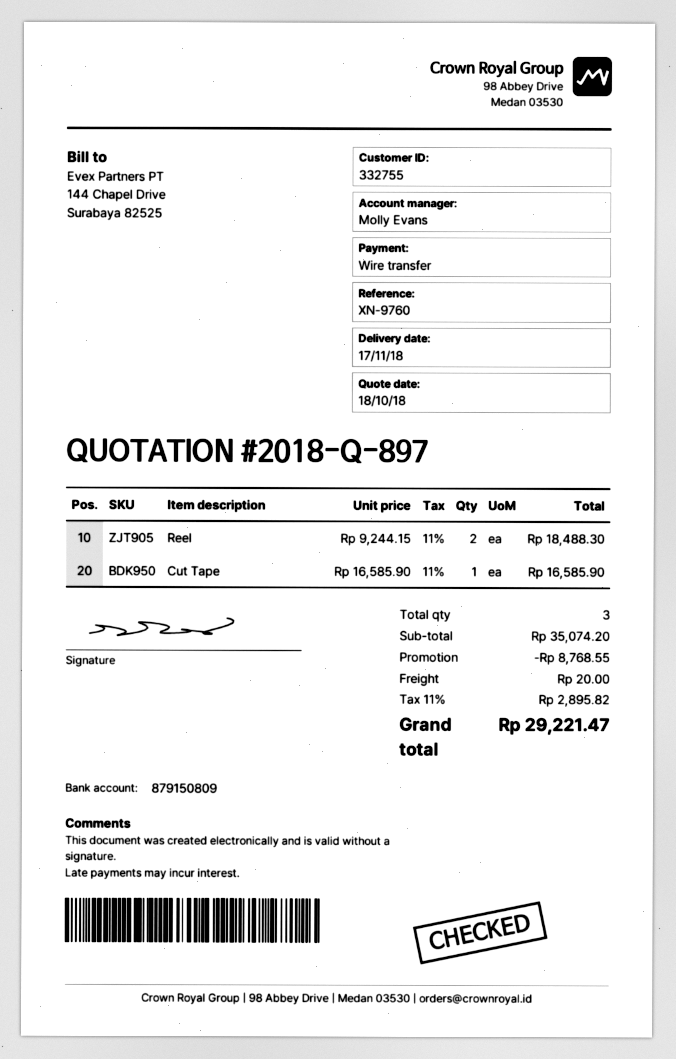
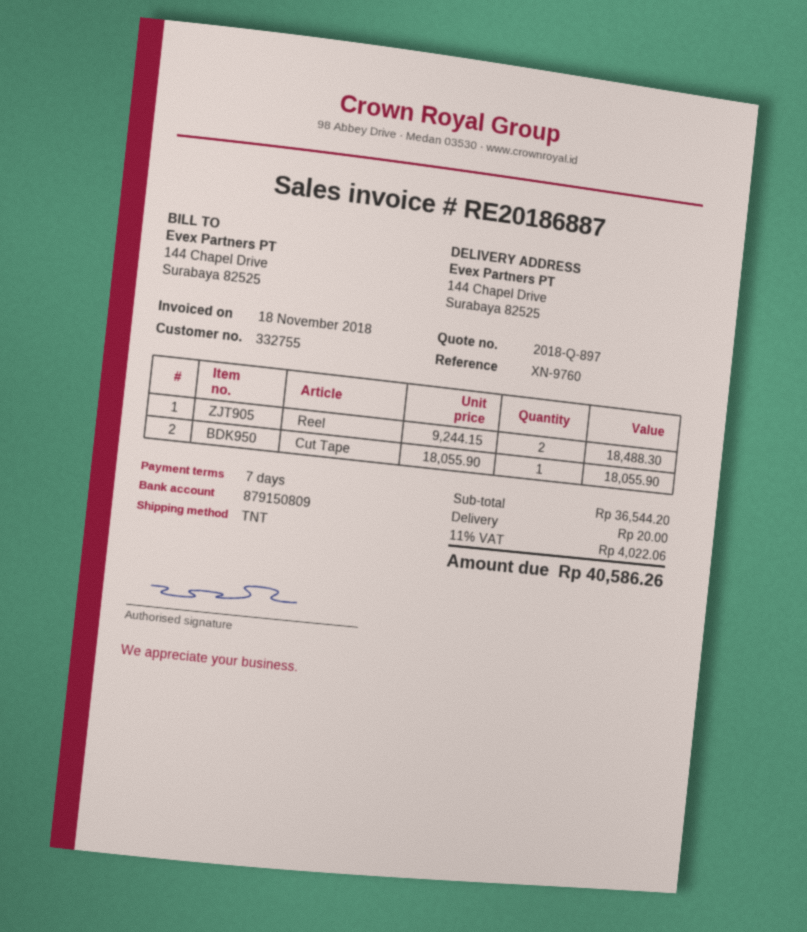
Cut Tape: 1 x 16585.90 = 16585.90 -> 1 x 18055.90 = 18055.90
subtotal: 35074.20 -> 36544.20
discount: 8768.55 -> none
tax: 11% = 2895.82 -> 11% = 4022.06
total: 29221.47 -> 40586.26

